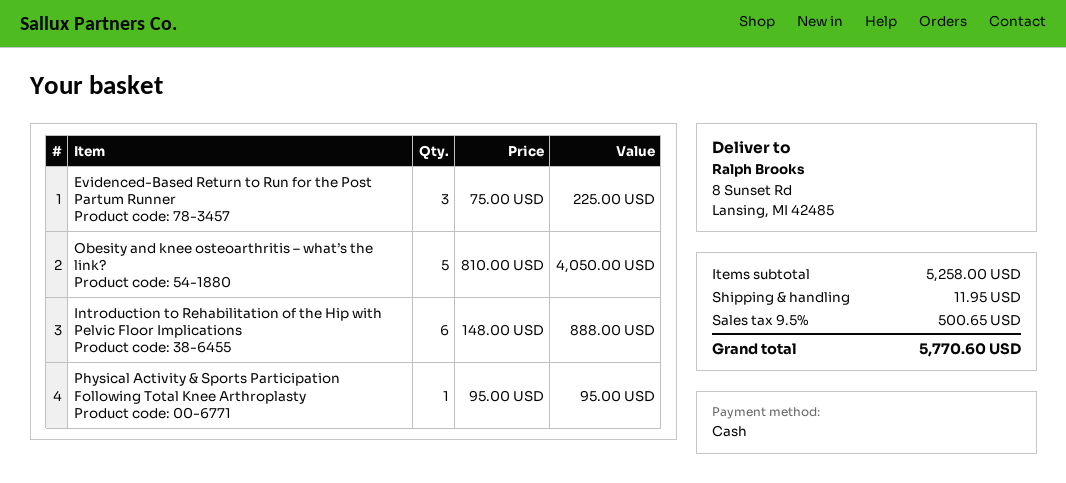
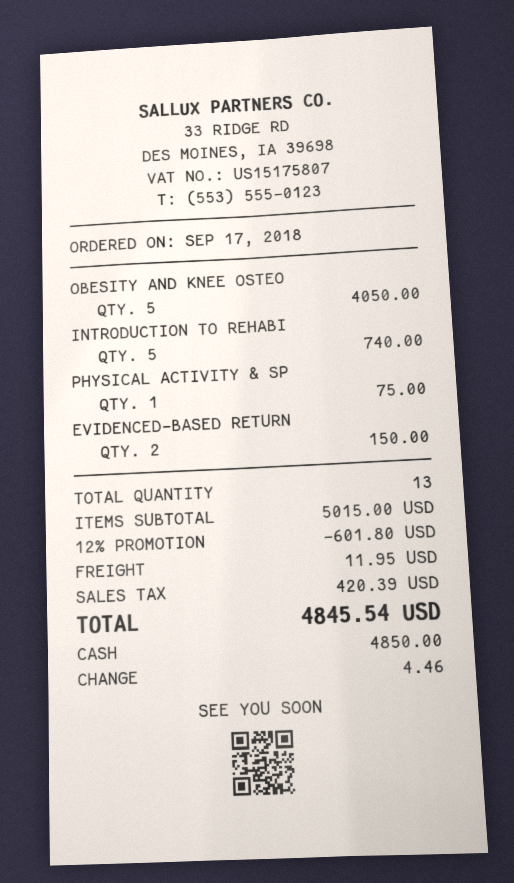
Evidenced-Based Return to Run for the Post Partum Runner: 3 for 225.00 -> 2 for 150.00
Introduction to Rehabilitation of the Hip with Pelvic Floor Implications: 6 for 888.00 -> 5 for 740.00
Physical Activity & Sports Participation Following Total Knee Arthroplasty: 1 for 95.00 -> 1 for 75.00
subtotal: 5258.00 -> 5015.00
discount: none -> 12% = 601.80
tax: 500.65 -> 420.39
total: 5770.60 -> 4845.54

